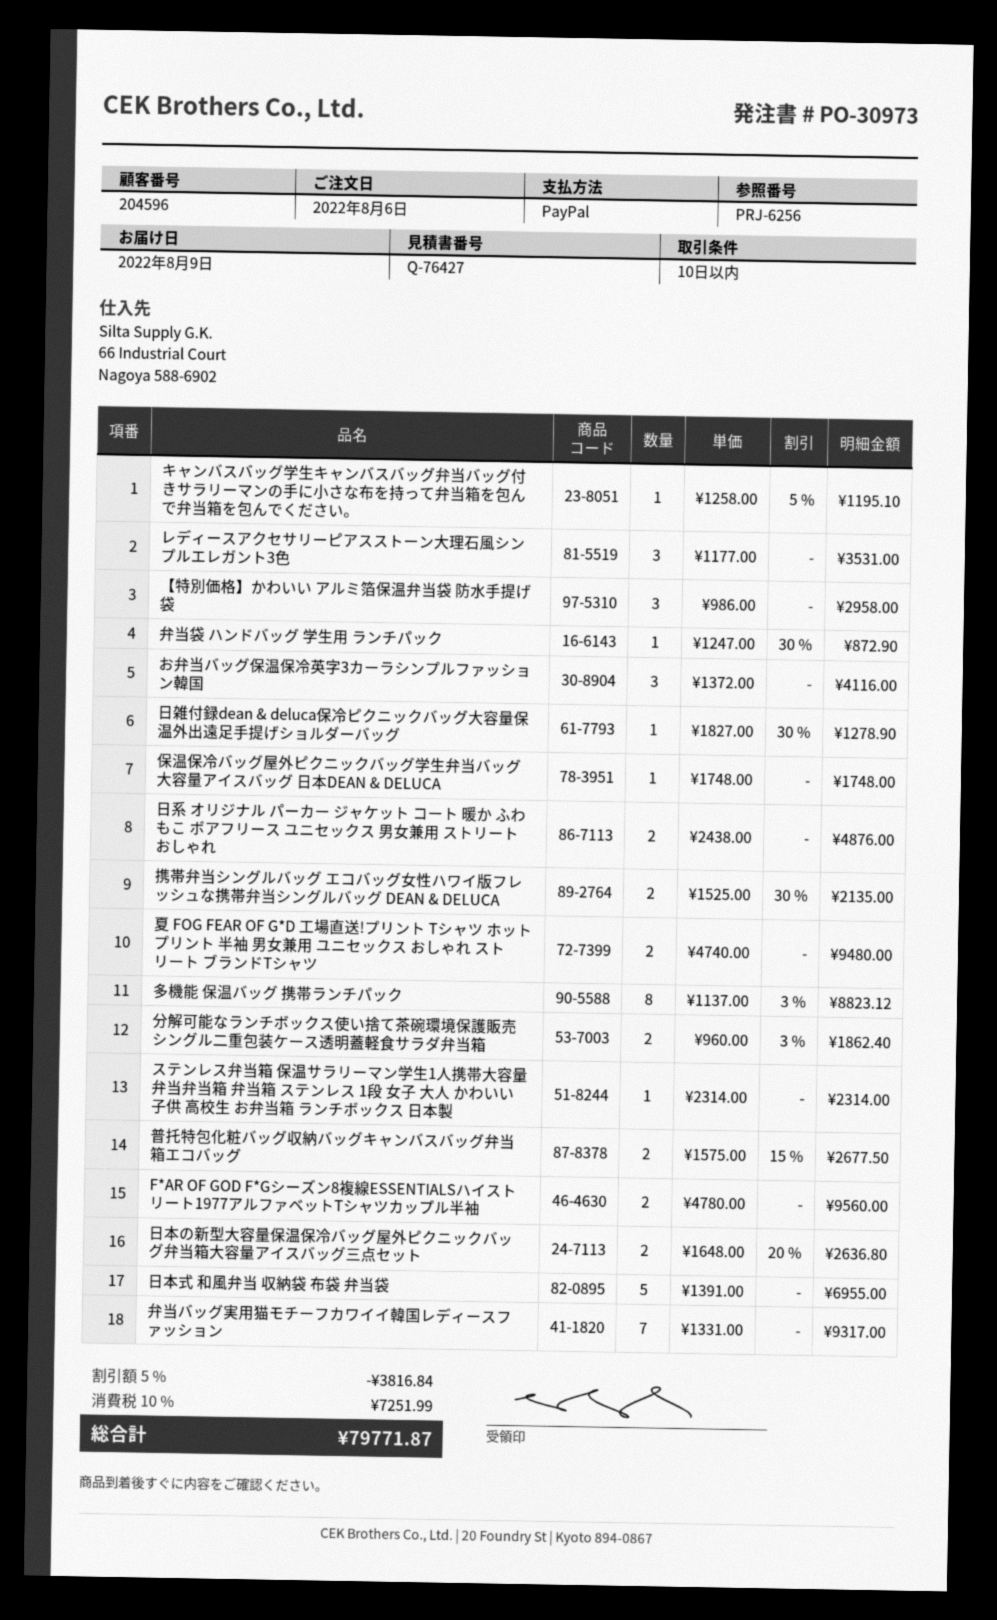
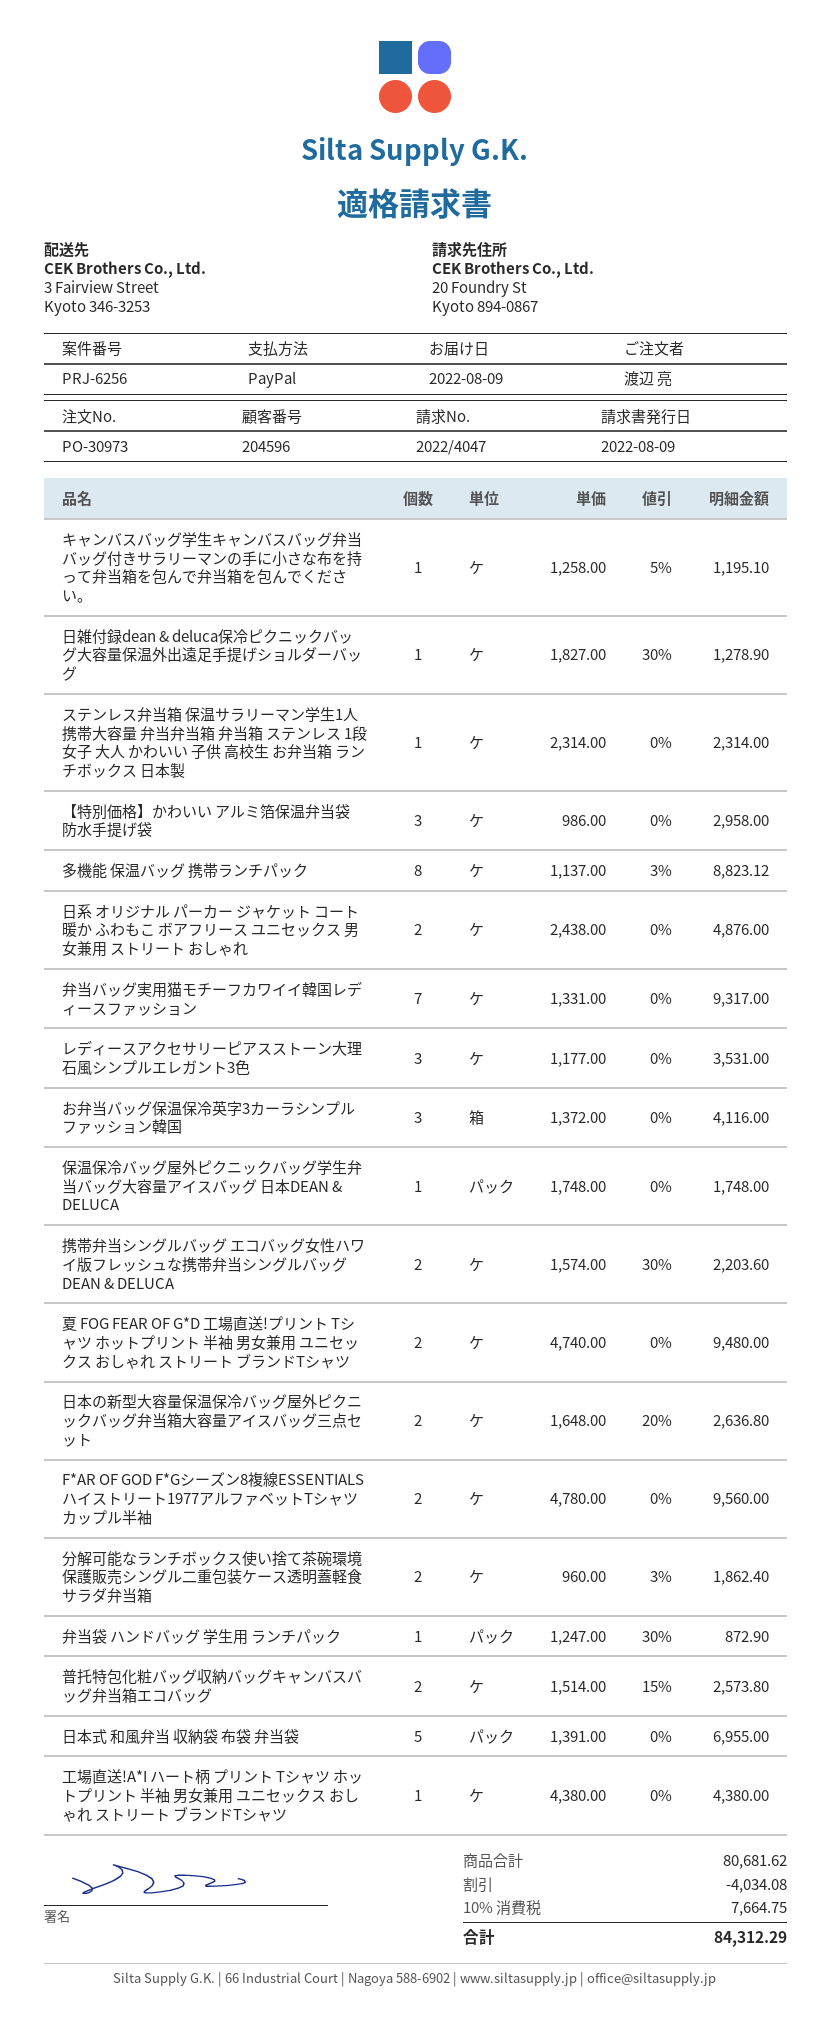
携帯弁当シングルバッグ エコバッグ女性ハワイ版フレッシュな携帯弁当シングルバッグ DEAN & DELUCA: 2 x 1525.00 - 30% = 2135.00 -> 2 x 1574.00 - 30% = 2203.60
普托特包化粧バッグ収納バッグキャンバスバッグ弁当箱エコバッグ: 2 x 1575.00 - 15% = 2677.50 -> 2 x 1514.00 - 15% = 2573.80
工場直送!A*I ハート柄 プリント Tシャツ ホットプリント 半袖 男女兼用 ユニセックス おしゃれ ストリート ブランドTシャツ: none -> 1 x 4380.00 = 4380.00
discount: 3816.84 -> 4034.08
tax: 10% = 7251.99 -> 10% = 7664.75
total: 79771.87 -> 84312.29

